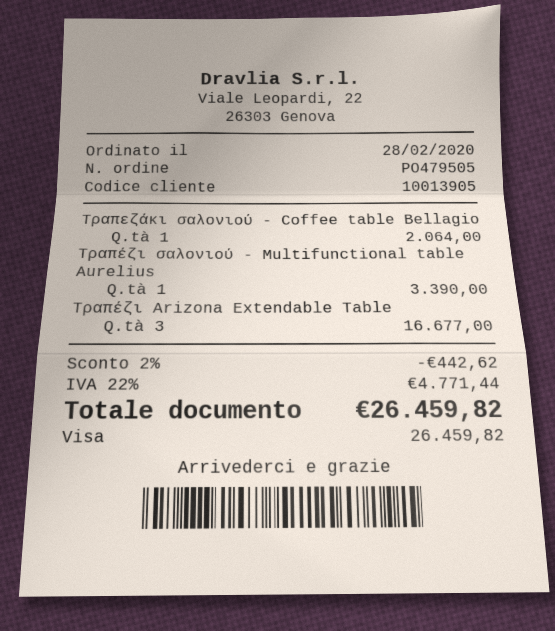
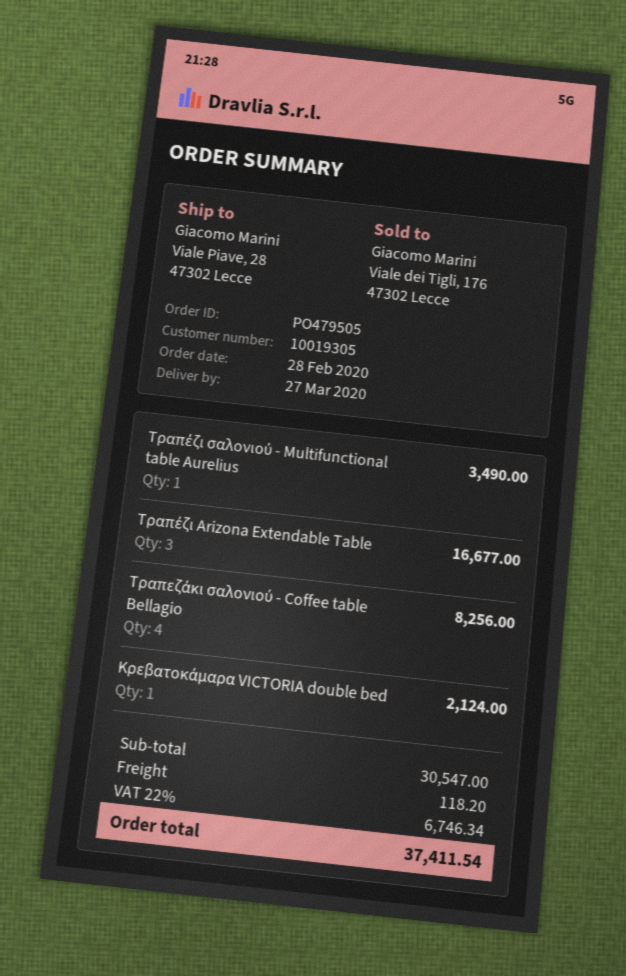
customer number: 10013905 -> 10019305
Τραπεζάκι σαλονιού - Coffee table Bellagio: 1 for 2064.00 -> 4 for 8256.00
Τραπέζι σαλονιού - Μultifunctional table Aurelius: 1 for 3390.00 -> 1 for 3490.00
Κρεβατοκάμαρα VICTORIA double bed: none -> 1 for 2124.00
discount: 2% = 442.62 -> none
shipping: none -> 118.20
tax: 22% = 4771.44 -> 22% = 6746.34
total: 26459.82 -> 37411.54

